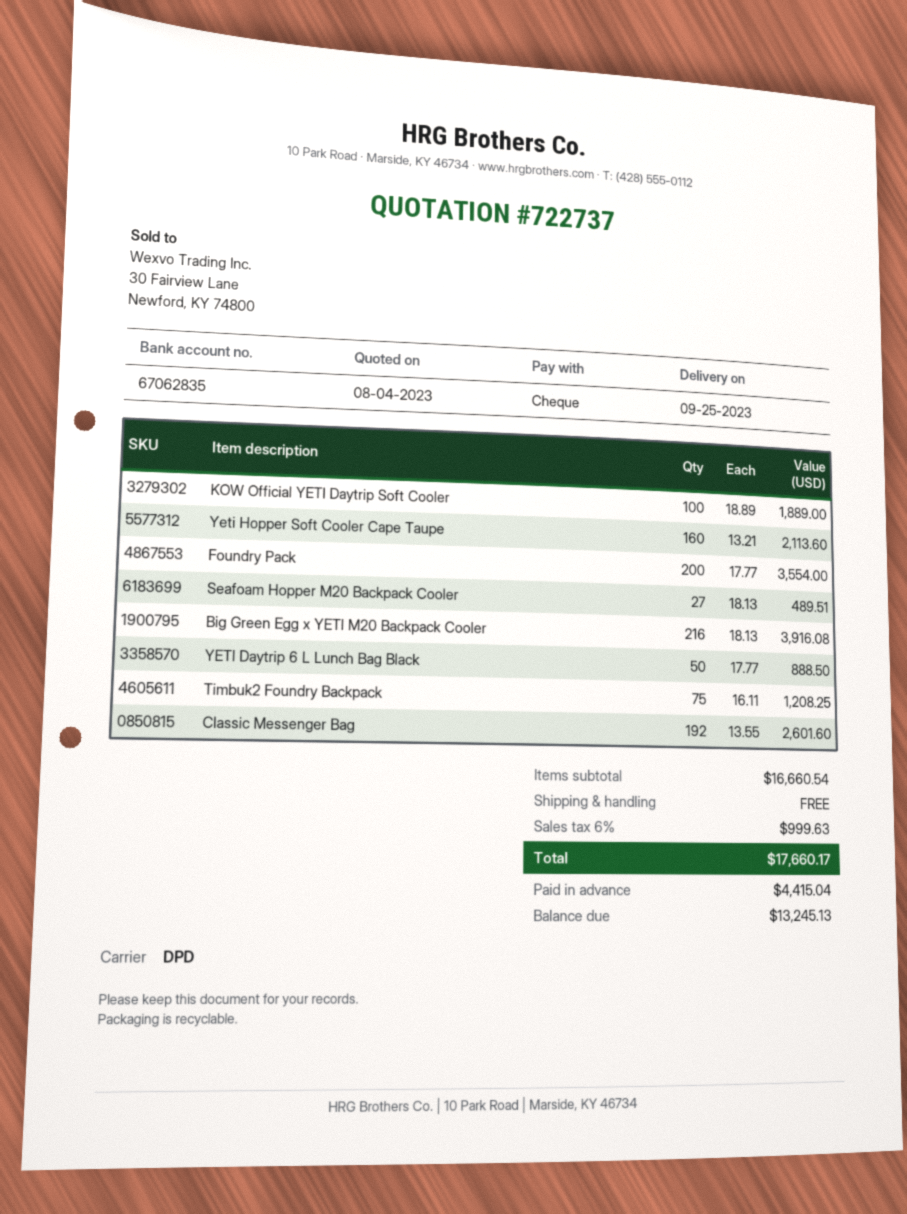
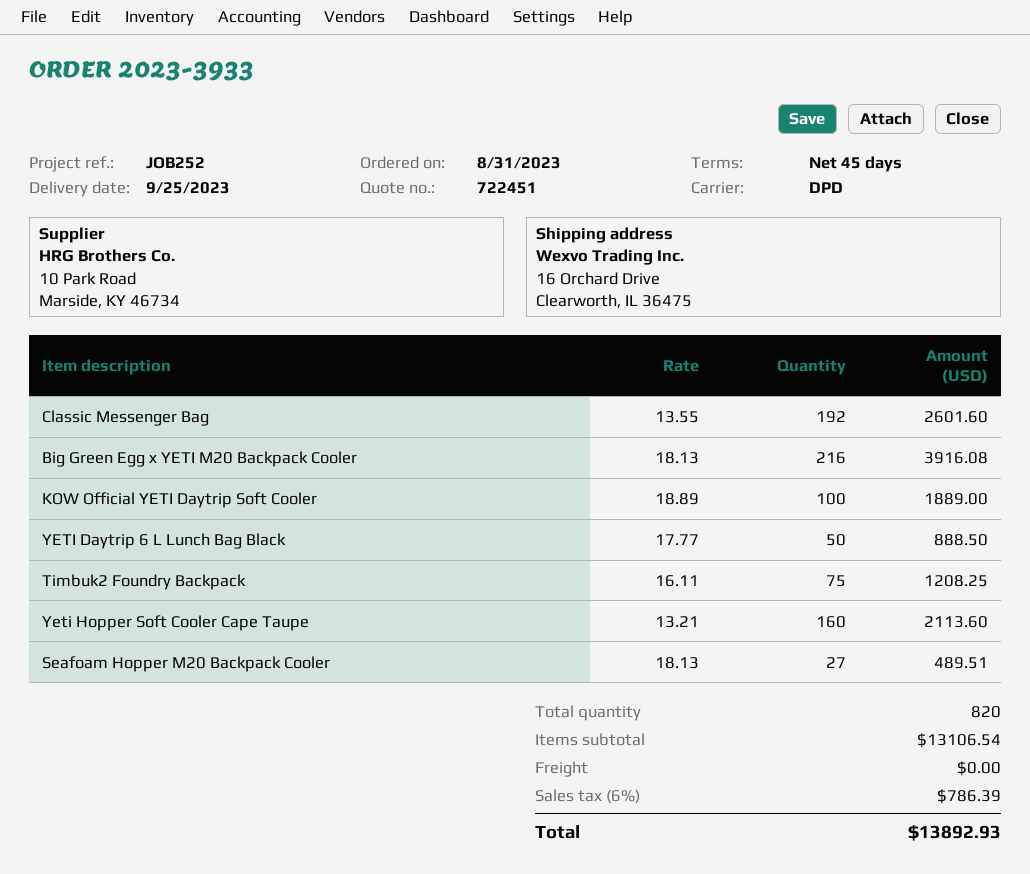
quote number: 722737 -> 722451
Foundry Pack: 200 x 17.77 = 3554.00 -> none
subtotal: 16660.54 -> 13106.54
tax: 6% = 999.63 -> 6% = 786.39
total: 17660.17 -> 13892.93

